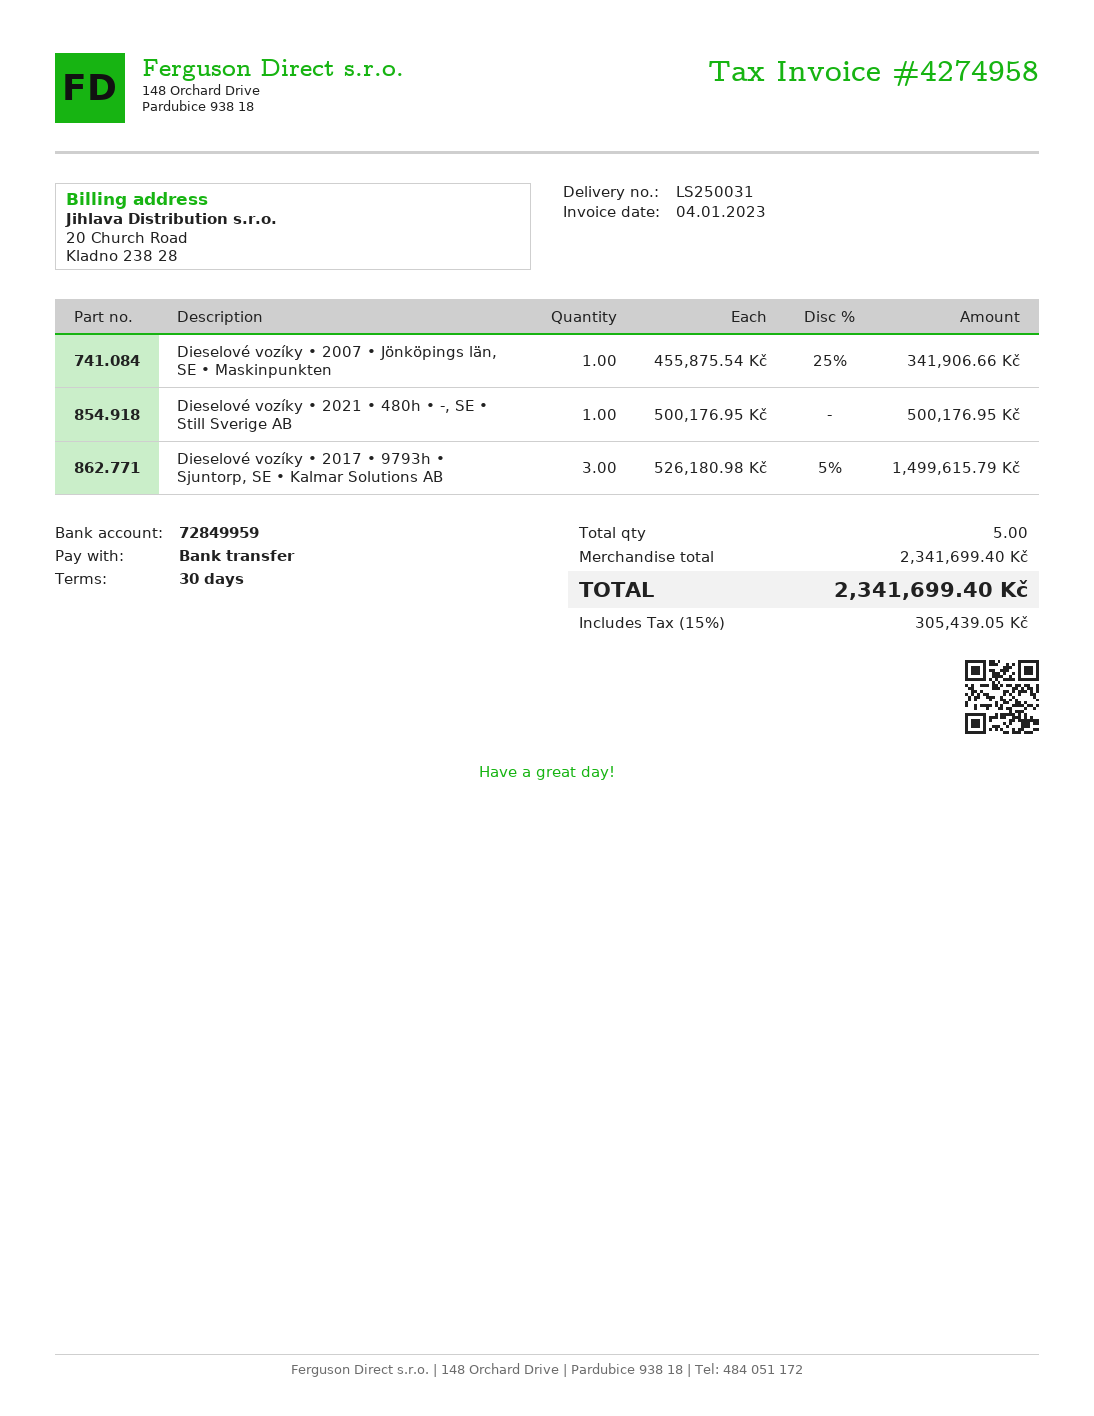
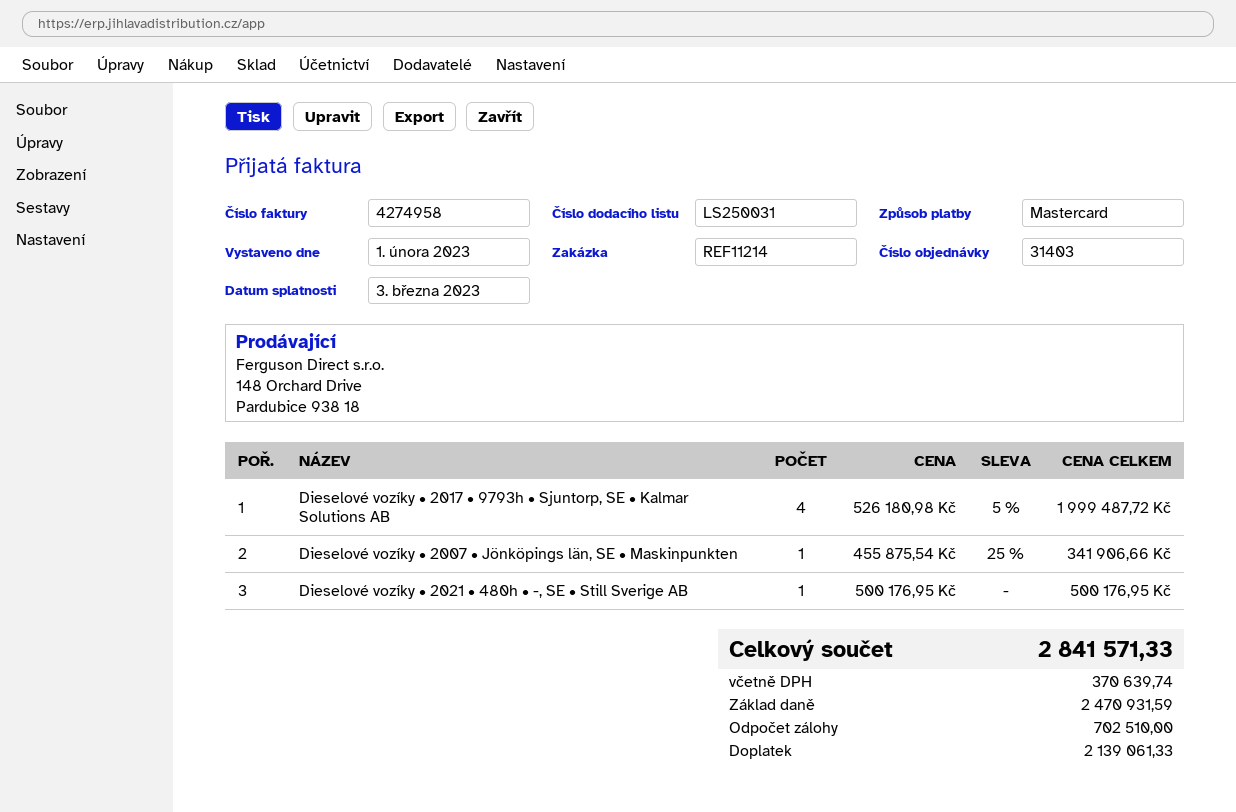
invoice date: 2023-01-04 -> 2023-02-01
payment method: bank transfer -> Mastercard
Dieselové vozíky • 2017 • 9793h • Sjuntorp, SE • Kalmar Solutions AB: 3 x 526180.98 - 5% = 1499615.79 -> 4 x 526180.98 - 5% = 1999487.72
tax: 305439.05 -> 370639.74
total: 2341699.40 -> 2841571.33

